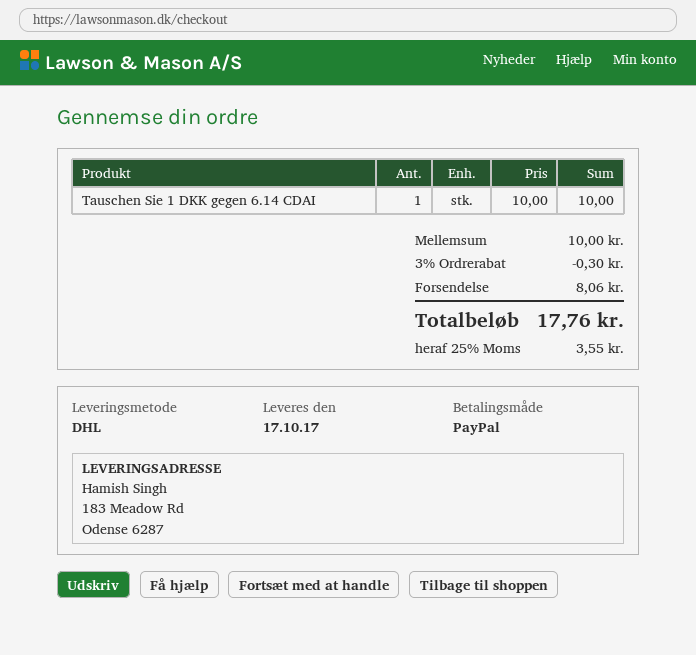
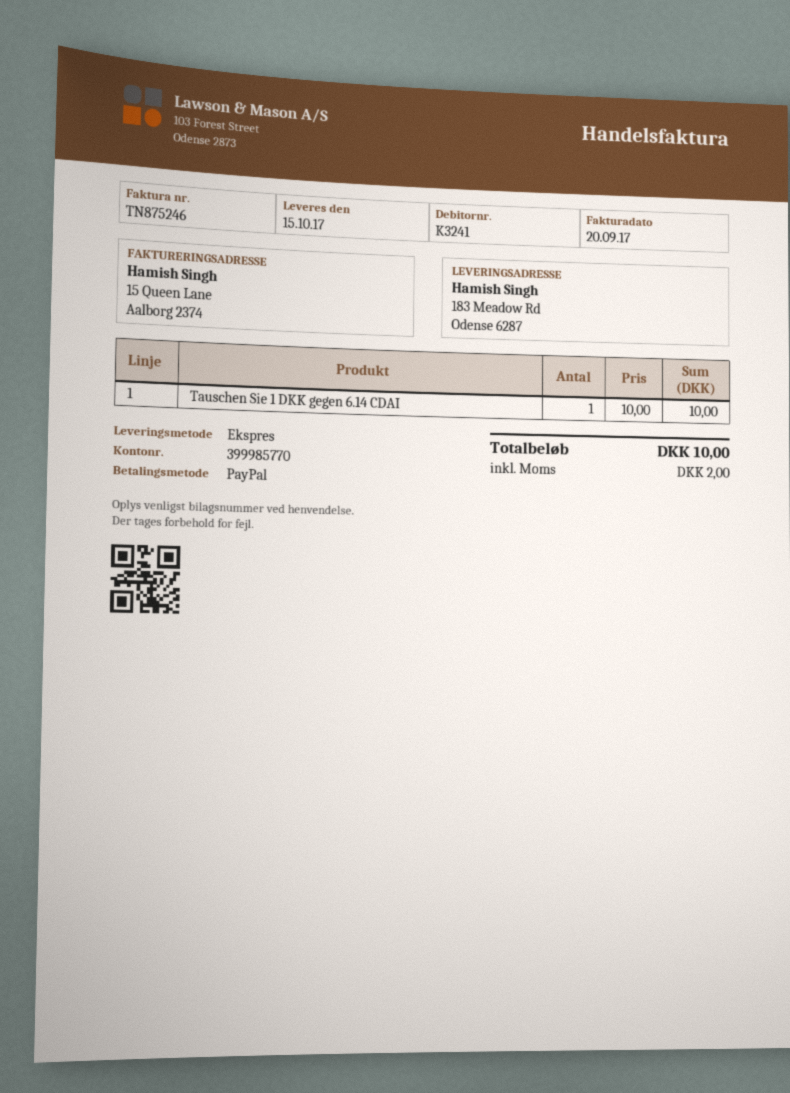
delivery date: 2017-10-17 -> 2017-10-15
shipping method: DHL -> express
discount: 3% = 0.30 -> none
shipping: 8.06 -> none
tax: 3.55 -> 2.00
total: 17.76 -> 10.00

